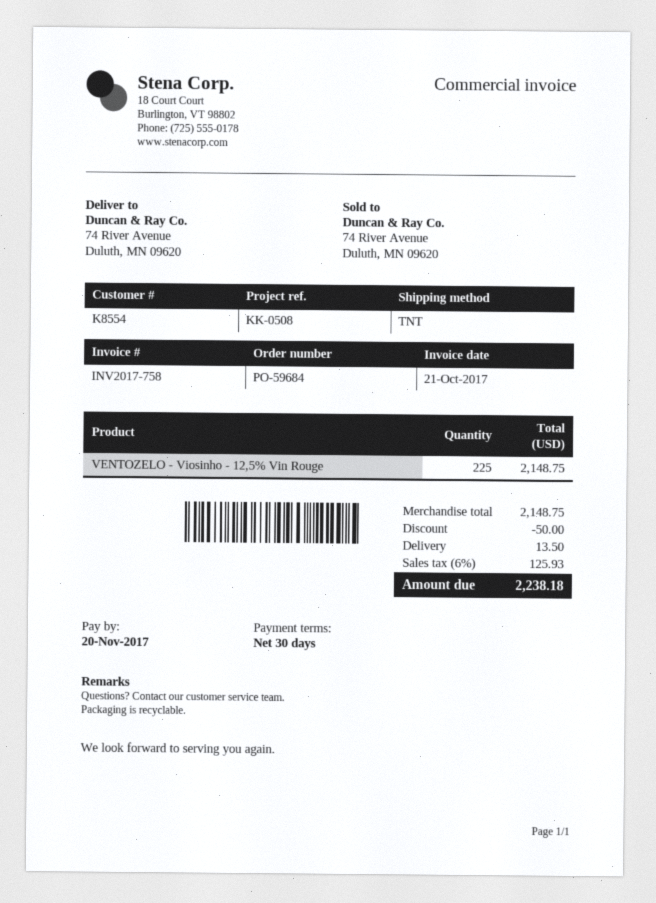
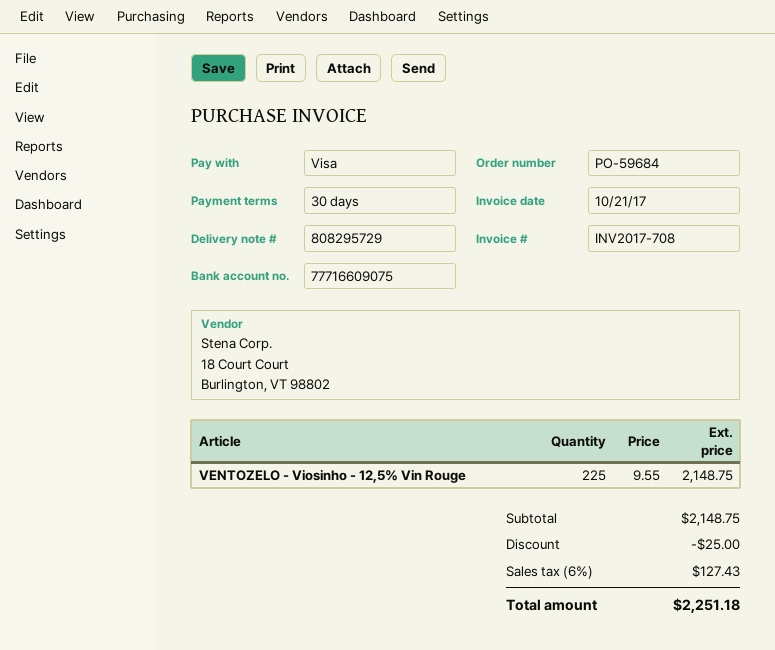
invoice number: INV2017-758 -> INV2017-708
discount: 50.00 -> 25.00
shipping: 13.50 -> none
tax: 6% = 125.93 -> 6% = 127.43
total: 2238.18 -> 2251.18

